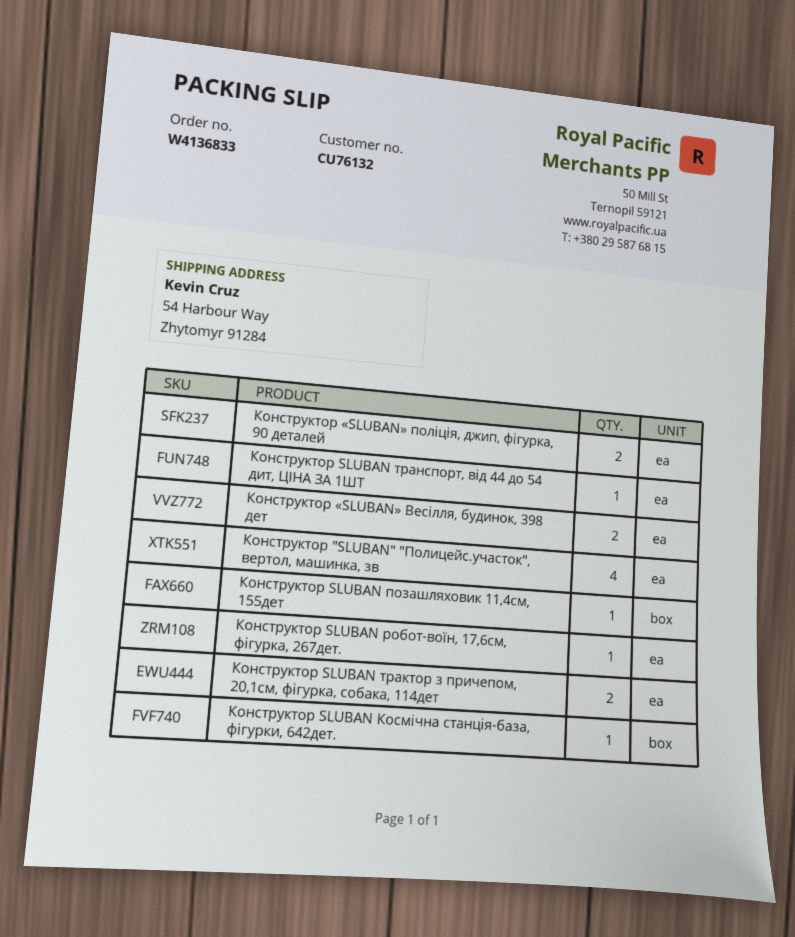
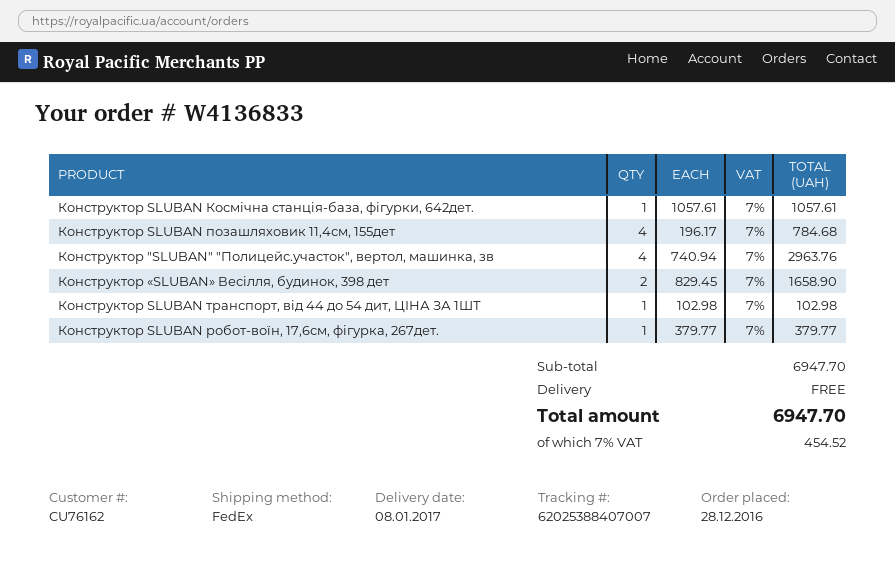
customer number: CU76132 -> CU76162
Конструктор «SLUBAN» поліція, джип, фігурка, 90 деталей: 2 -> none
Конструктор SLUBAN позашляховик 11,4см, 155дет: 1 -> 4
Конструктор SLUBAN трактор з причепом, 20,1см, фігурка, собака, 114дет: 2 -> none

